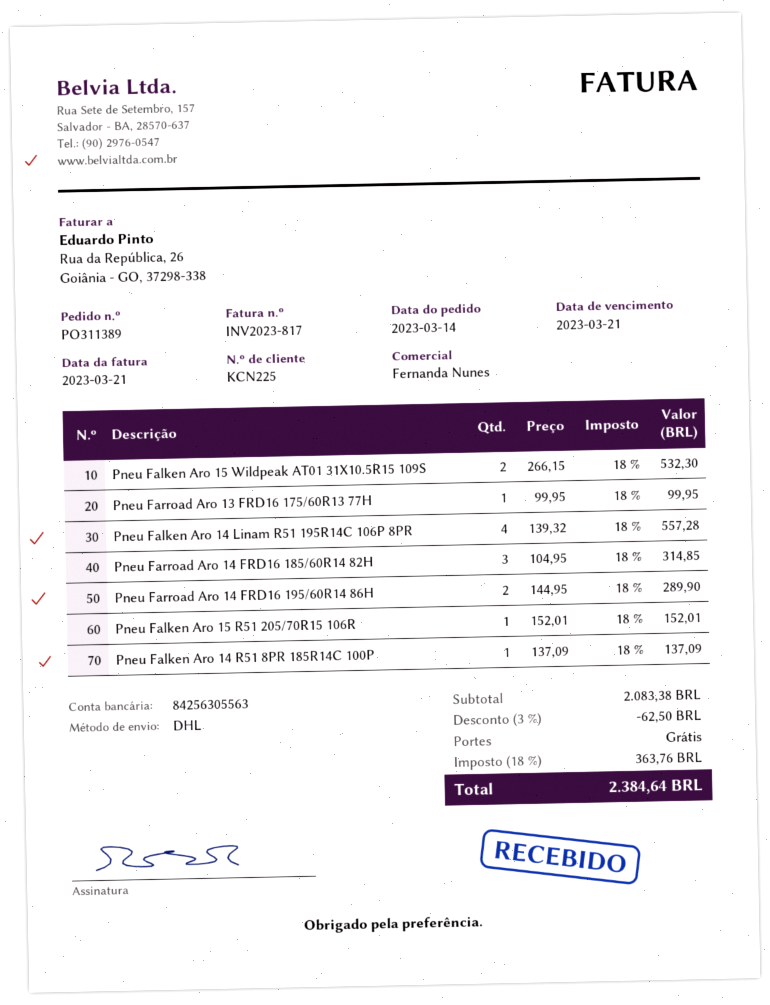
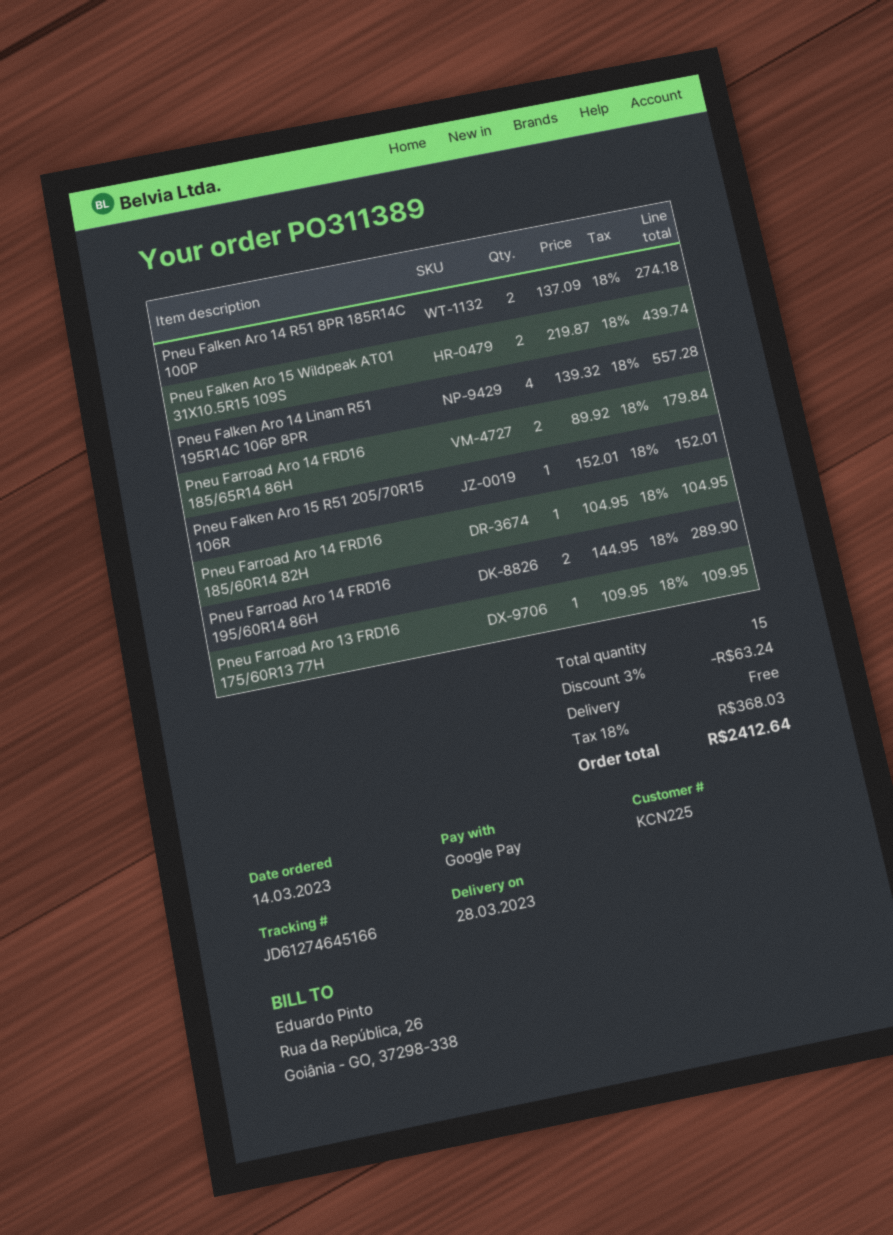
Pneu Falken Aro 15 Wildpeak AT01 31X10.5R15 109S: 2 x 266.15 = 532.30 -> 2 x 219.87 = 439.74
Pneu Farroad Aro 13 FRD16 175/60R13 77H: 1 x 99.95 = 99.95 -> 1 x 109.95 = 109.95
Pneu Farroad Aro 14 FRD16 185/60R14 82H: 3 x 104.95 = 314.85 -> 1 x 104.95 = 104.95
Pneu Falken Aro 14 R51 8PR 185R14C 100P: 1 x 137.09 = 137.09 -> 2 x 137.09 = 274.18
Pneu Farroad Aro 14 FRD16 185/65R14 86H: none -> 2 x 89.92 = 179.84
discount: 3% = 62.50 -> 3% = 63.24
tax: 18% = 363.76 -> 18% = 368.03
total: 2384.64 -> 2412.64

